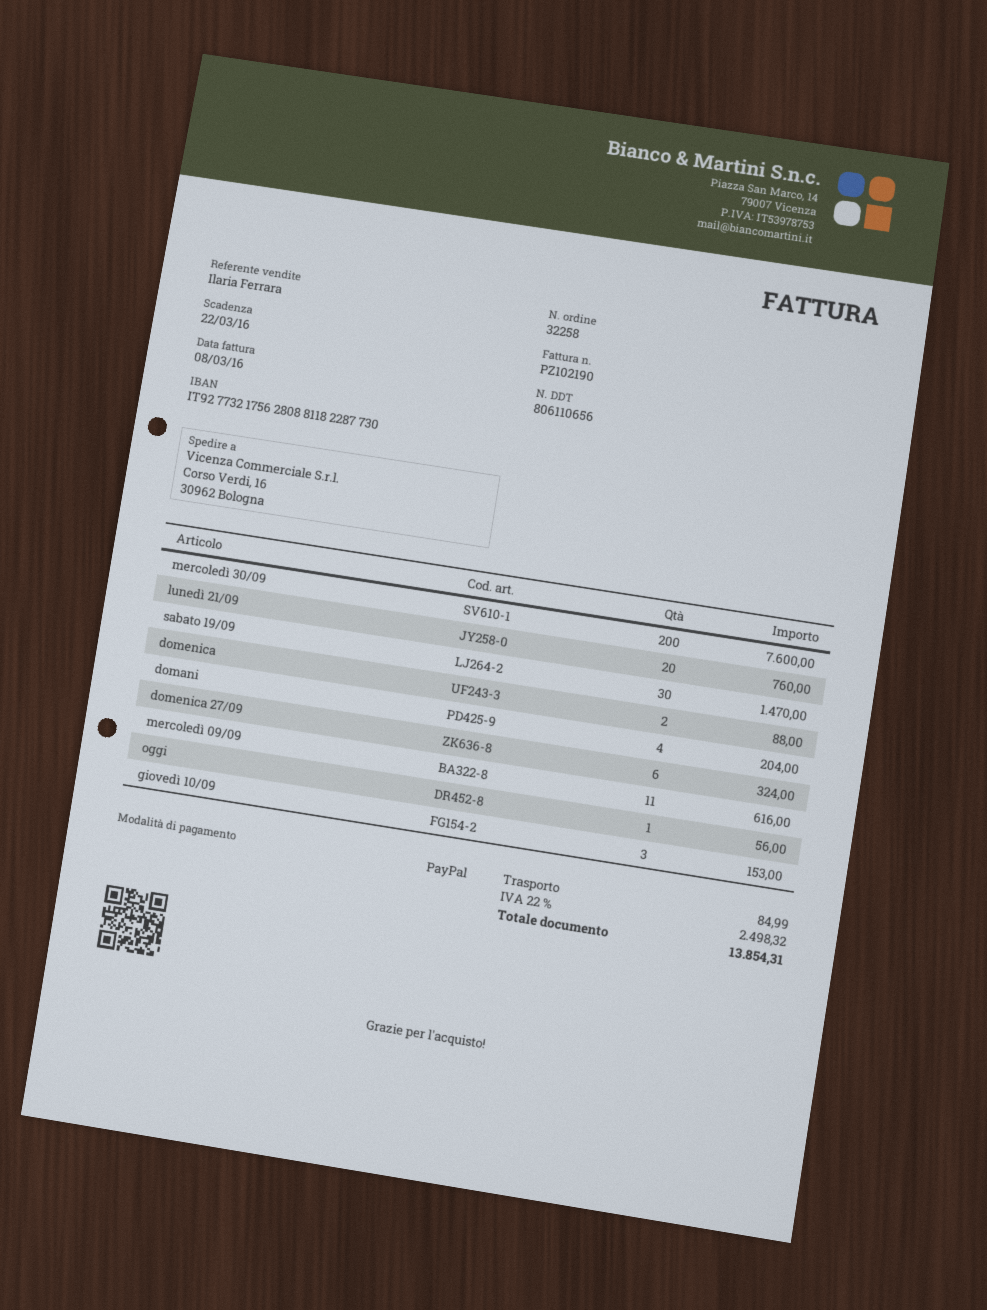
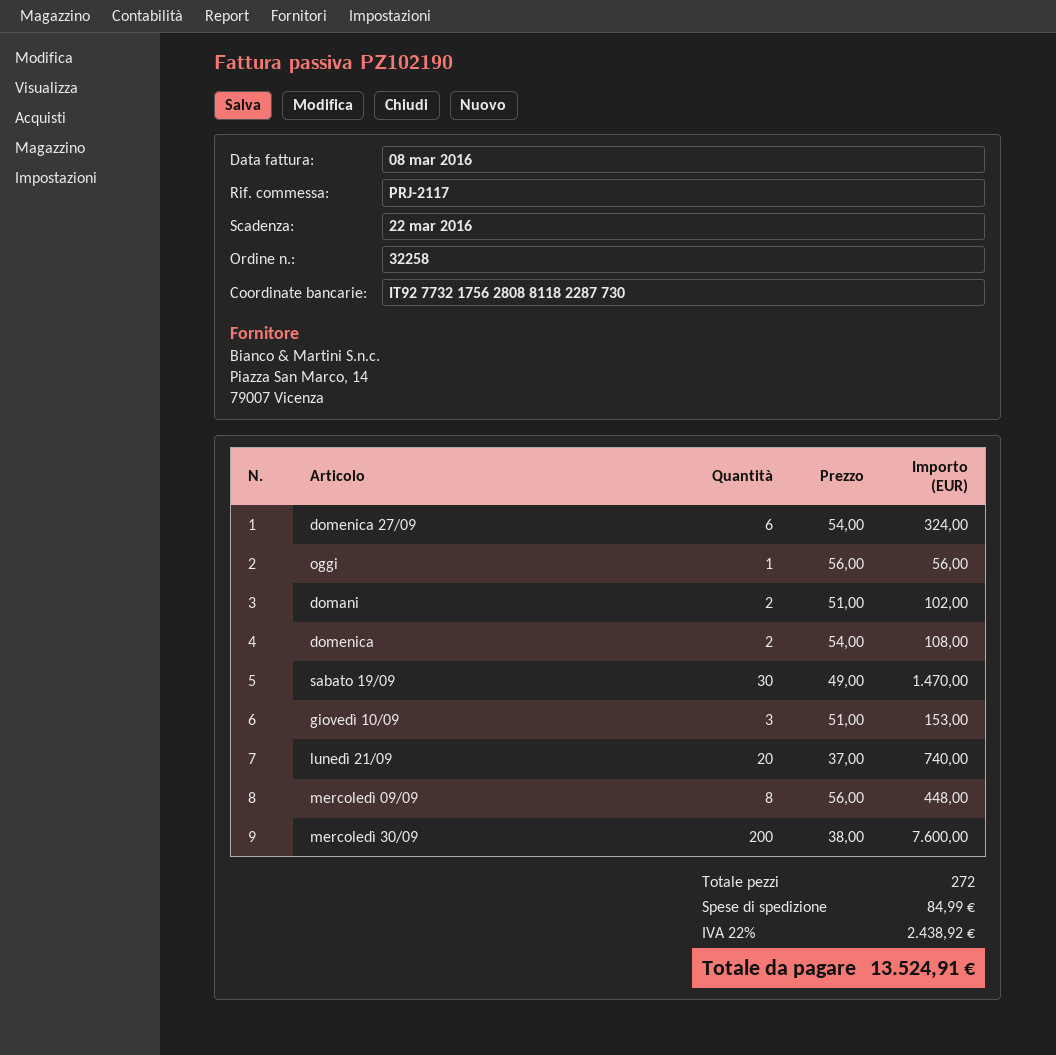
lunedì 21/09: 20 for 760.00 -> 20 for 740.00
domenica: 2 for 88.00 -> 2 for 108.00
domani: 4 for 204.00 -> 2 for 102.00
mercoledì 09/09: 11 for 616.00 -> 8 for 448.00
tax: 22% = 2498.32 -> 22% = 2438.92
total: 13854.31 -> 13524.91

